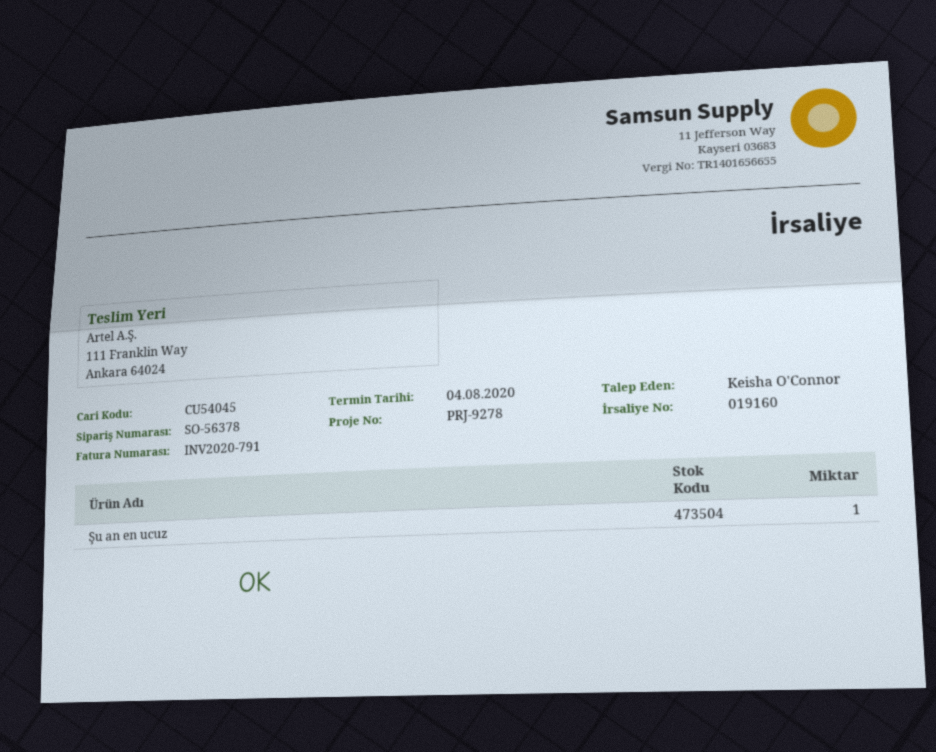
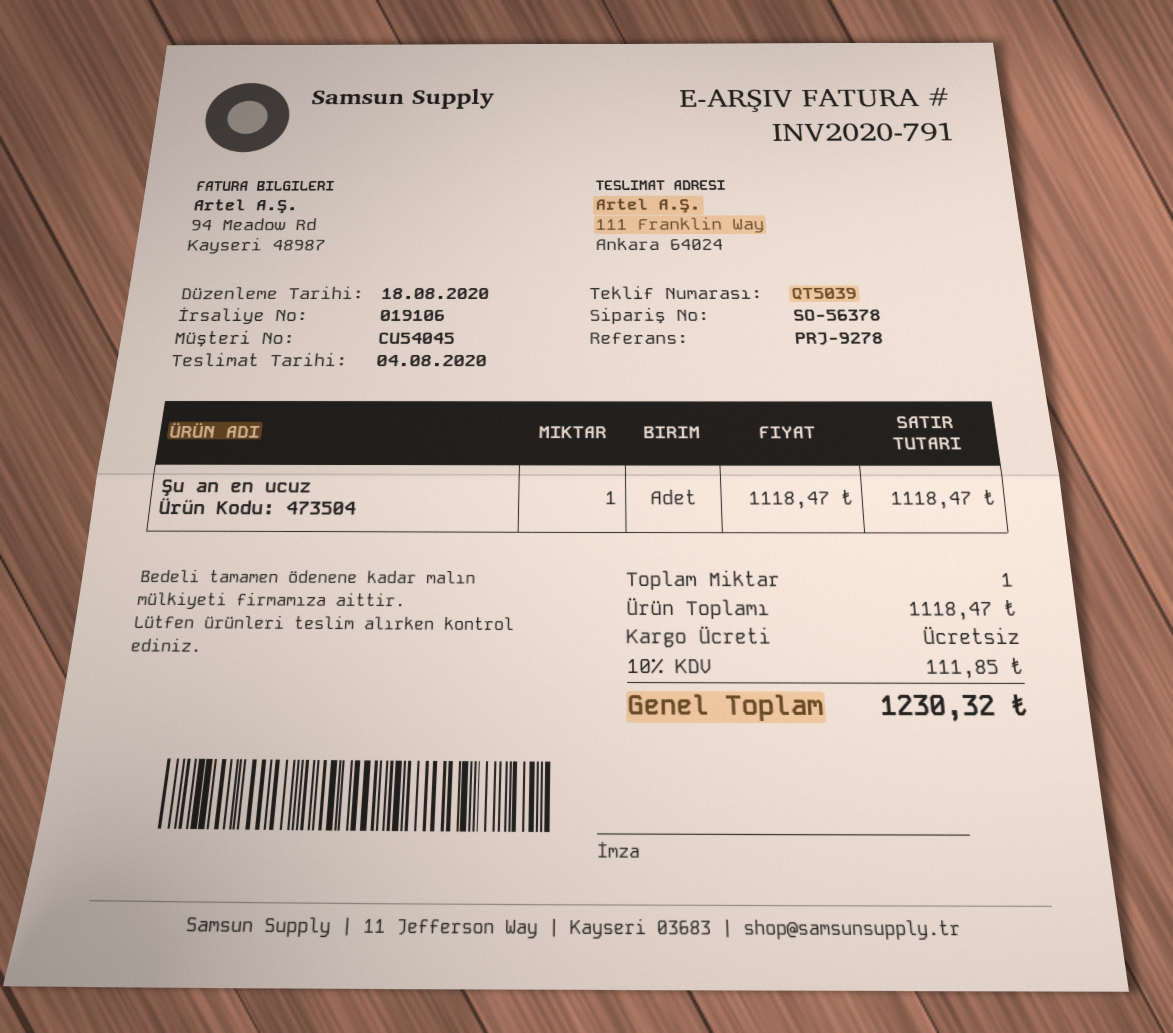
delivery note number: 019160 -> 019106

